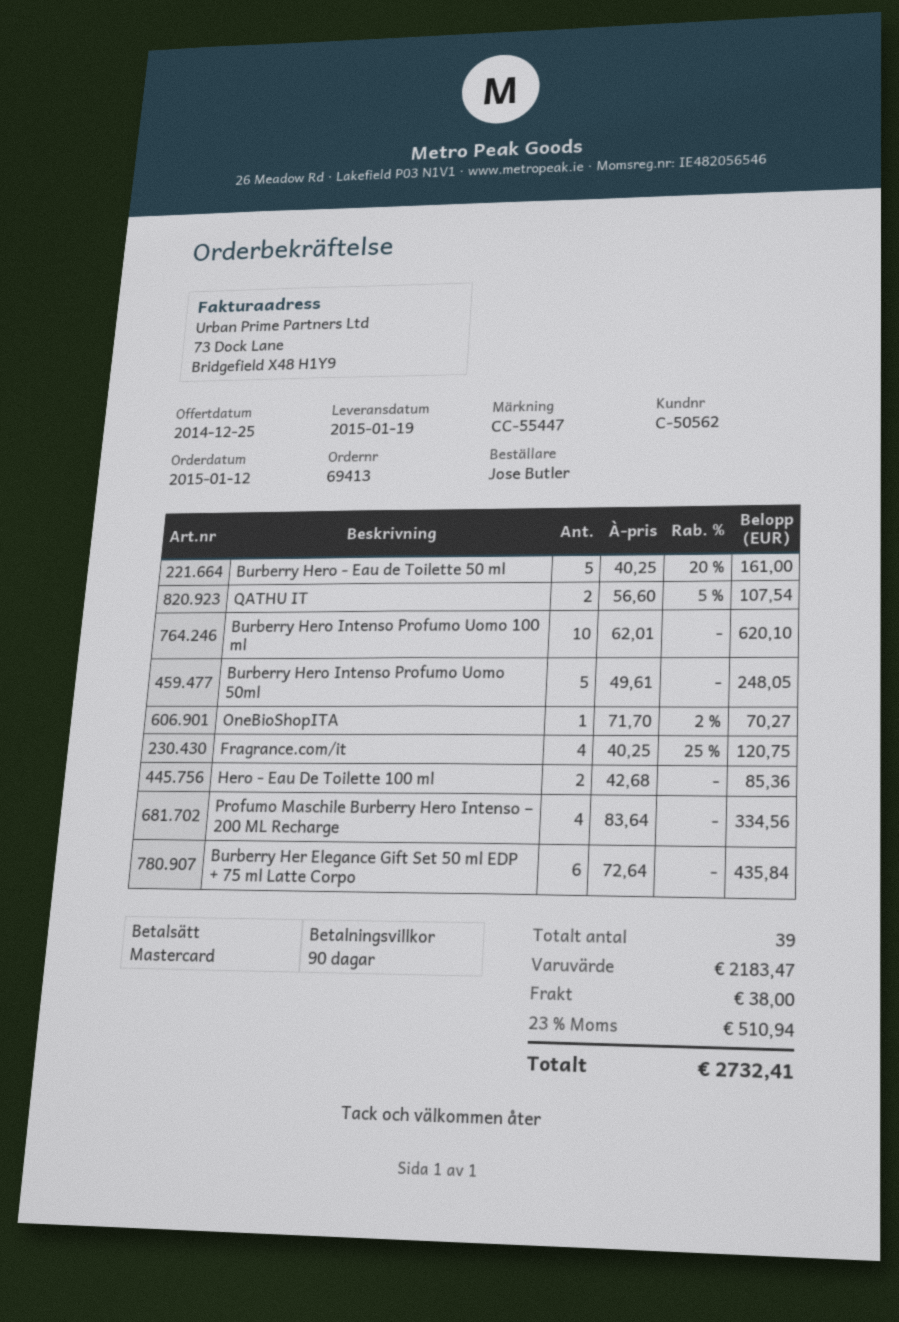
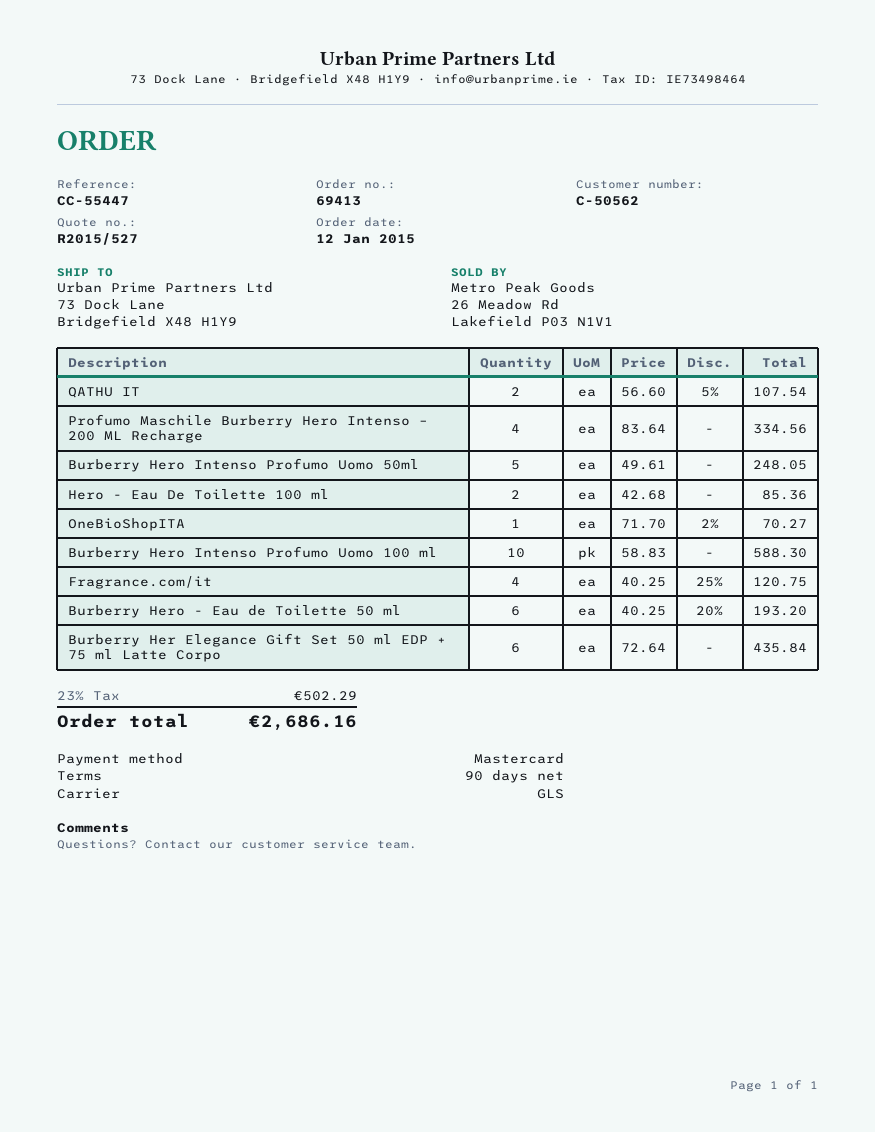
Burberry Hero - Eau de Toilette 50 ml: 5 x 40.25 - 20% = 161.00 -> 6 x 40.25 - 20% = 193.20
Burberry Hero Intenso Profumo Uomo 100 ml: 10 x 62.01 = 620.10 -> 10 x 58.83 = 588.30
shipping: 38.00 -> none
tax: 23% = 510.94 -> 23% = 502.29
total: 2732.41 -> 2686.16

